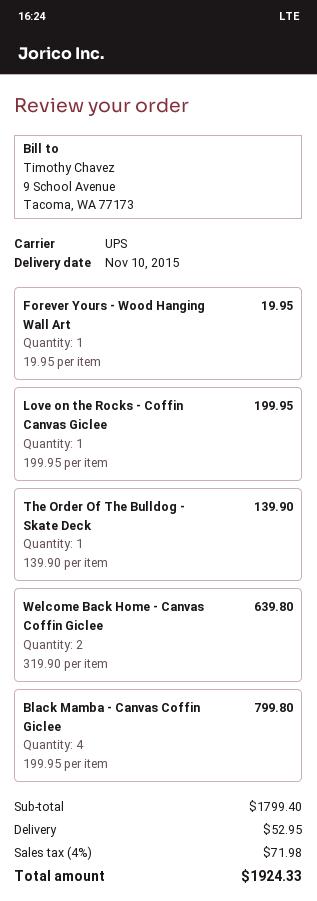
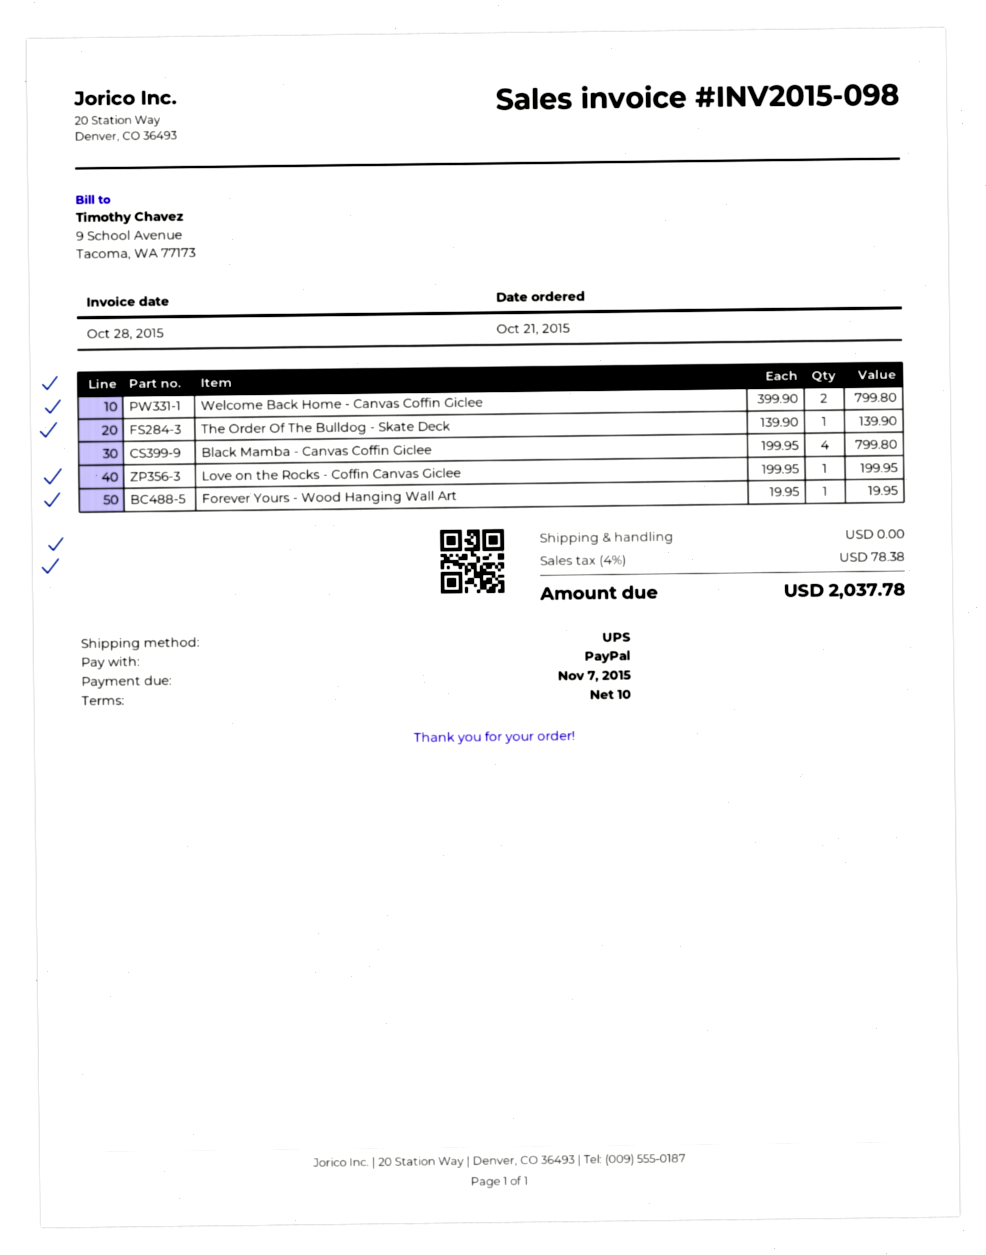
Welcome Back Home - Canvas Coffin Giclee: 2 x 319.90 = 639.80 -> 2 x 399.90 = 799.80
shipping: 52.95 -> 0.00
tax: 4% = 71.98 -> 4% = 78.38
total: 1924.33 -> 2037.78

